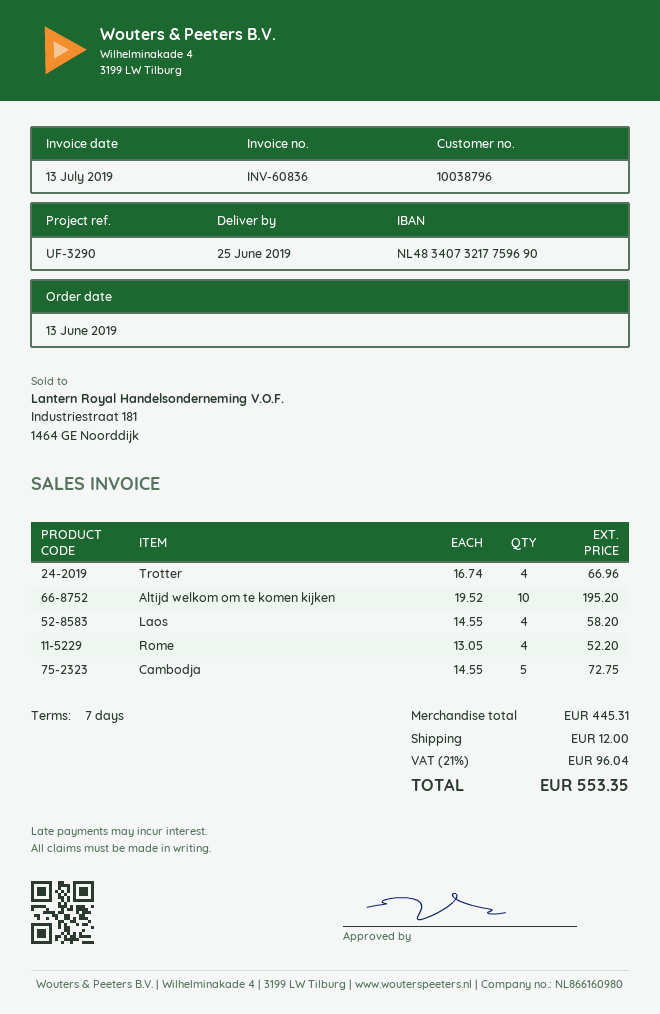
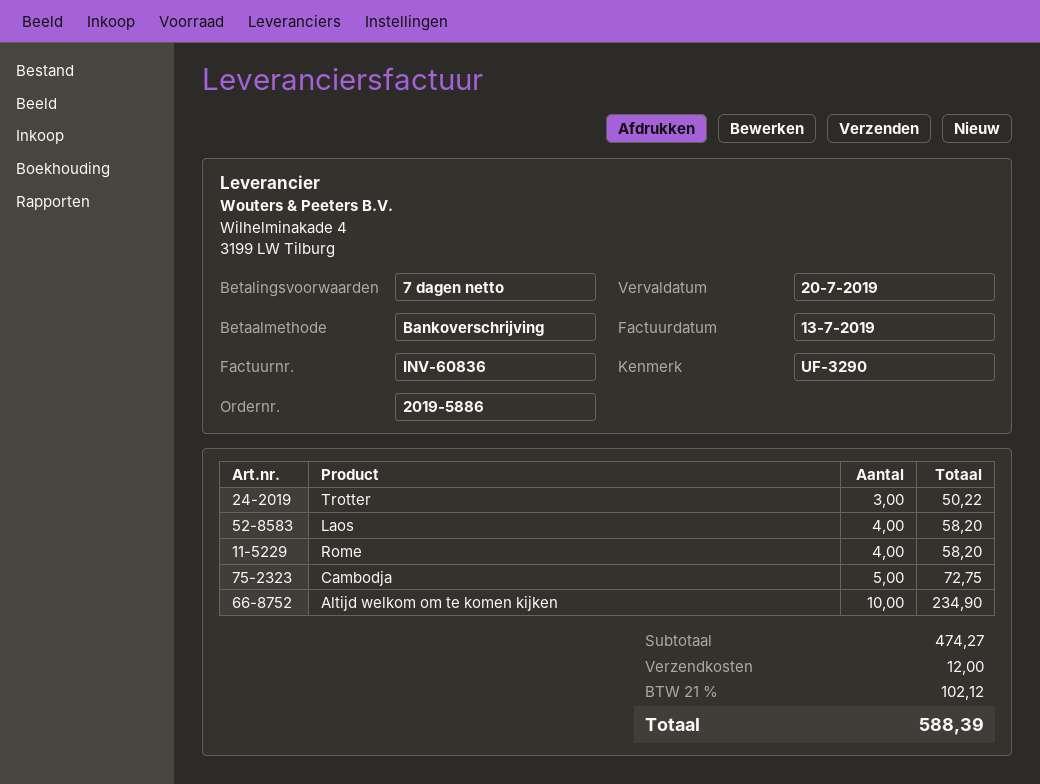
Trotter: 4 for 66.96 -> 3 for 50.22
Altijd welkom om te komen kijken: 10 for 195.20 -> 10 for 234.90
Rome: 4 for 52.20 -> 4 for 58.20
subtotal: 445.31 -> 474.27
tax: 21% = 96.04 -> 21% = 102.12
total: 553.35 -> 588.39

